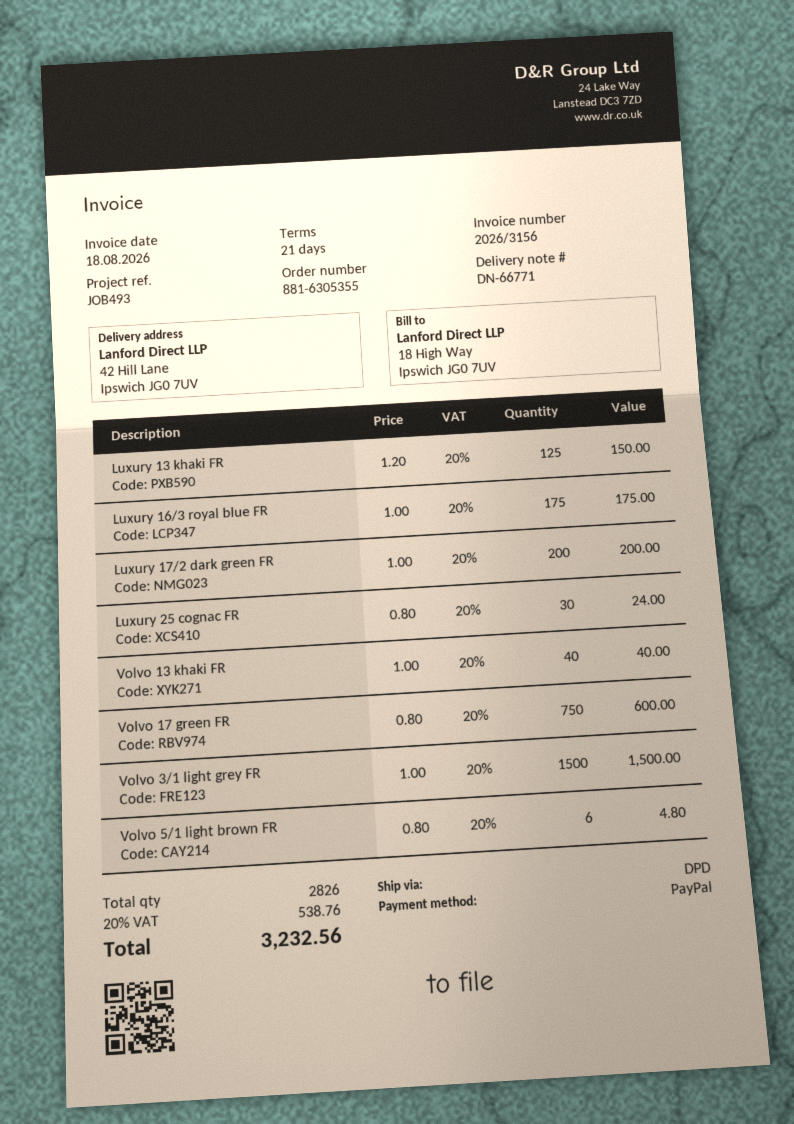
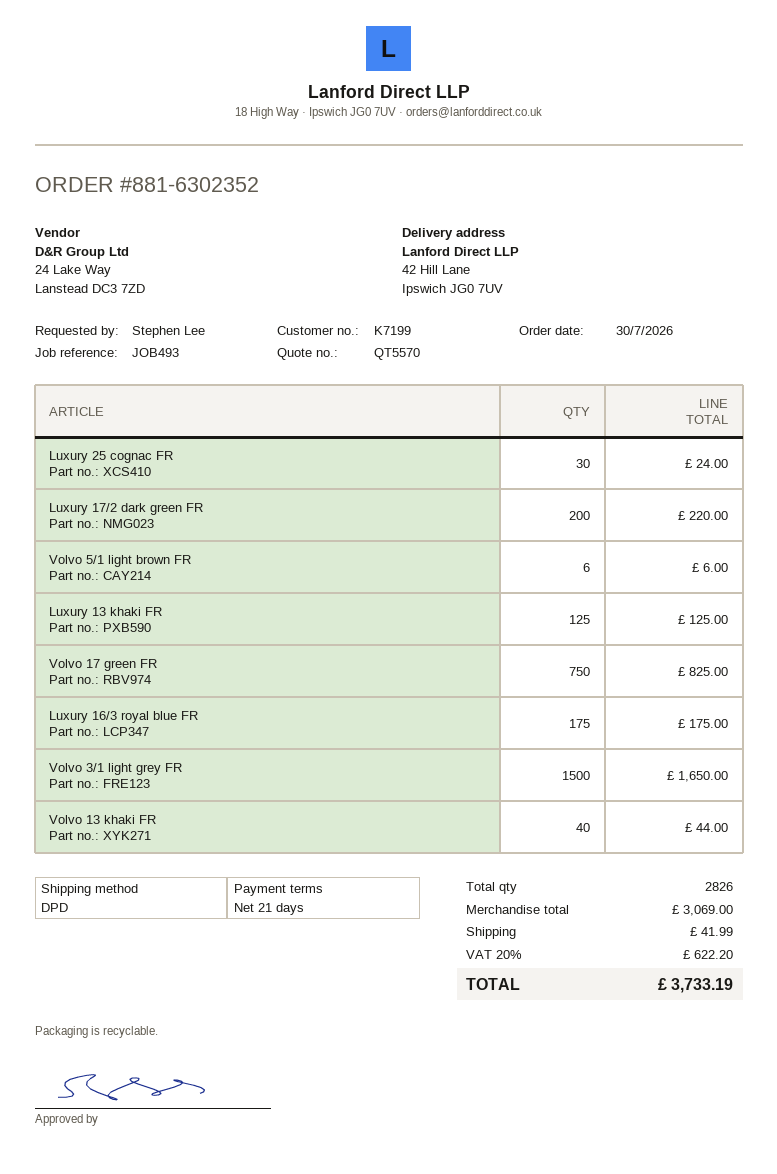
order number: 881-6305355 -> 881-6302352
Luxury 13 khaki FR: 125 for 150.00 -> 125 for 125.00
Luxury 17/2 dark green FR: 200 for 200.00 -> 200 for 220.00
Volvo 13 khaki FR: 40 for 40.00 -> 40 for 44.00
Volvo 17 green FR: 750 for 600.00 -> 750 for 825.00
Volvo 3/1 light grey FR: 1500 for 1500.00 -> 1500 for 1650.00
Volvo 5/1 light brown FR: 6 for 4.80 -> 6 for 6.00
shipping: none -> 41.99
tax: 20% = 538.76 -> 20% = 622.20
total: 3232.56 -> 3733.19

